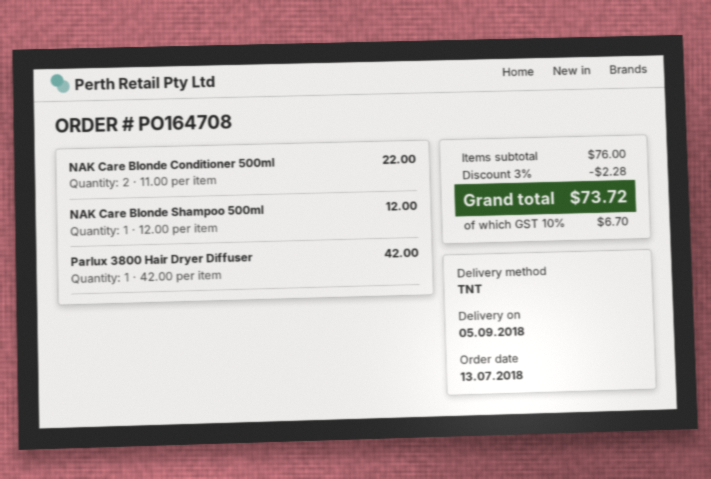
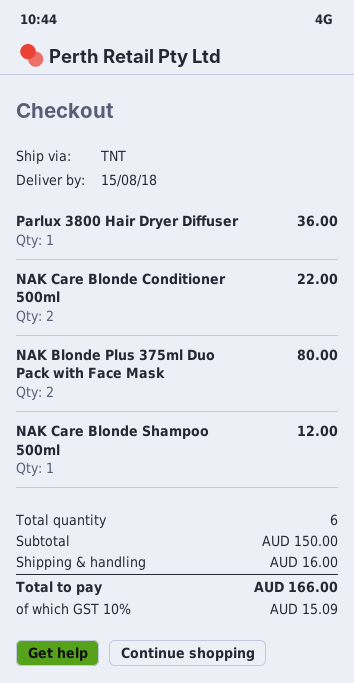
delivery date: 2018-09-05 -> 2018-08-15
Parlux 3800 Hair Dryer Diffuser: 1 for 42.00 -> 1 for 36.00
NAK Blonde Plus 375ml Duo Pack with Face Mask: none -> 2 for 80.00
subtotal: 76.00 -> 150.00
discount: 3% = 2.28 -> none
shipping: none -> 16.00
tax: 10% = 6.70 -> 10% = 15.09
total: 73.72 -> 166.00

